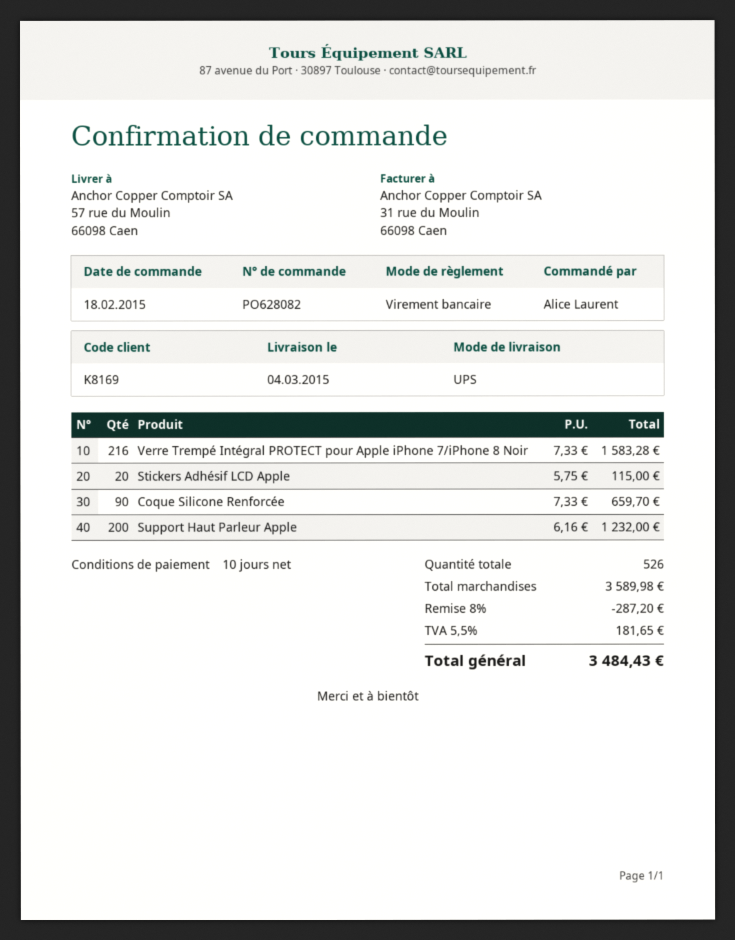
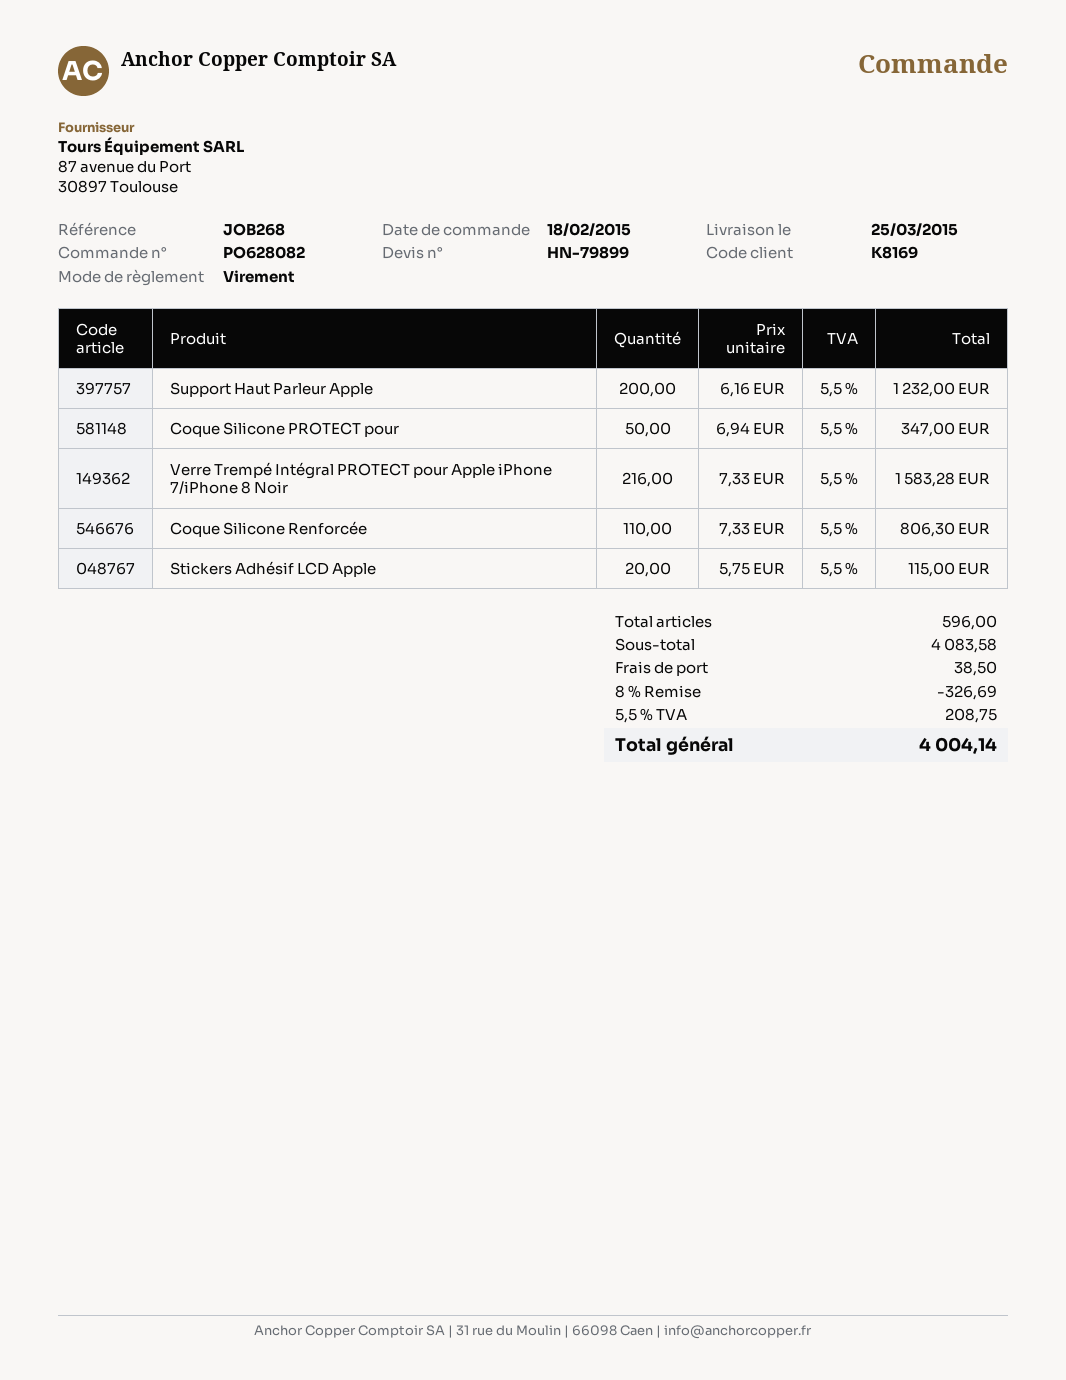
delivery date: 2015-03-04 -> 2015-03-25
Coque Silicone Renforcée: 90 x 7.33 = 659.70 -> 110 x 7.33 = 806.30
Coque Silicone PROTECT pour: none -> 50 x 6.94 = 347.00
total quantity: 526 -> 596
subtotal: 3589.98 -> 4083.58
discount: 8% = 287.20 -> 8% = 326.69
shipping: none -> 38.50
tax: 5.5% = 181.65 -> 5.5% = 208.75
total: 3484.43 -> 4004.14

